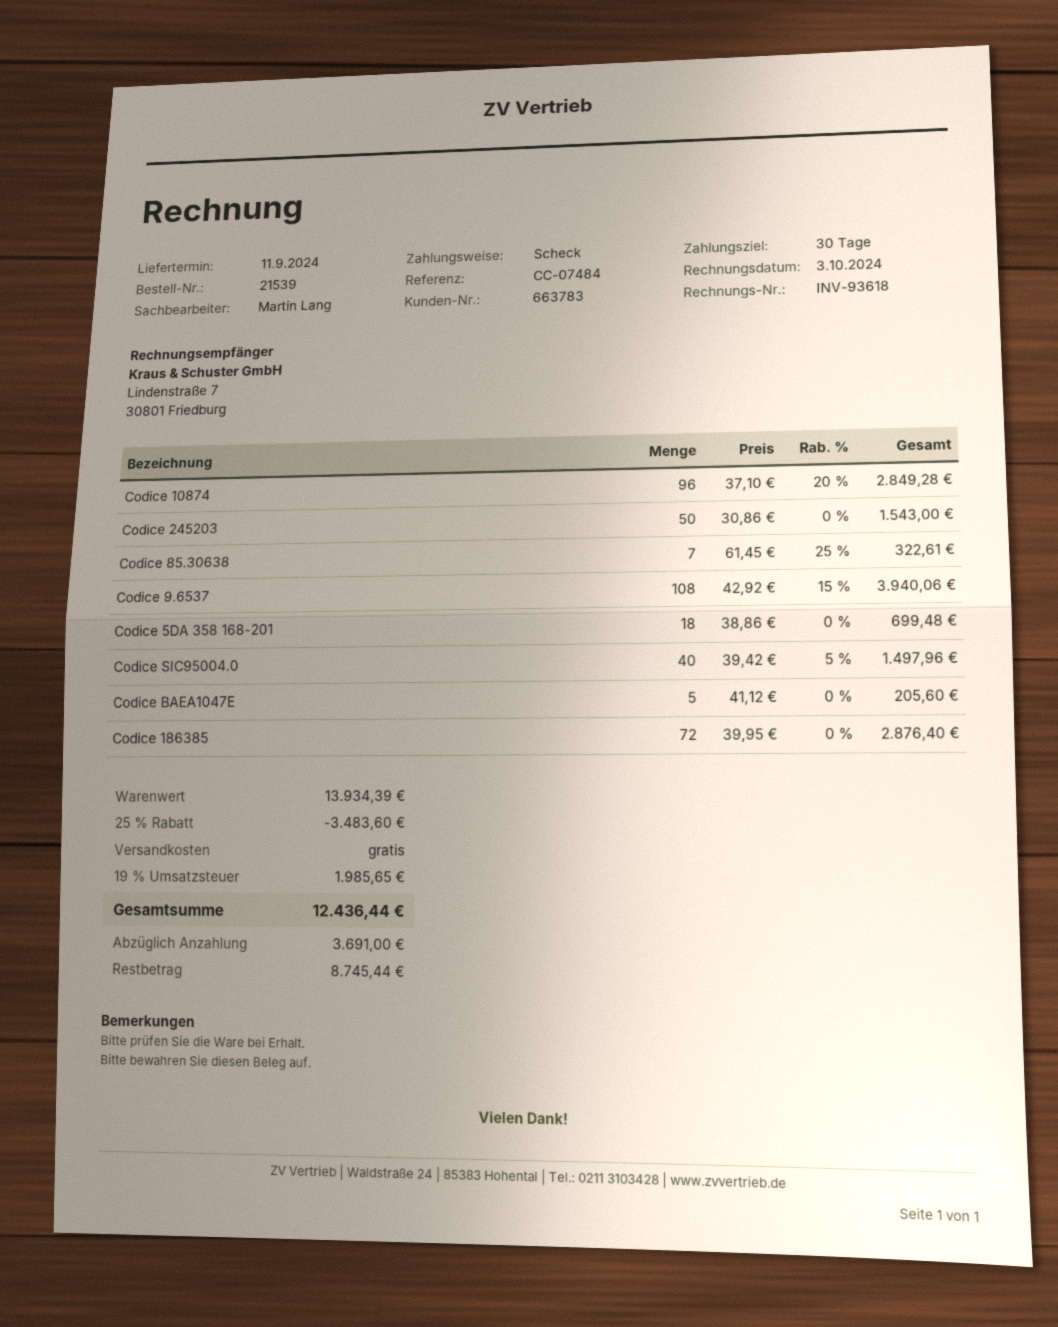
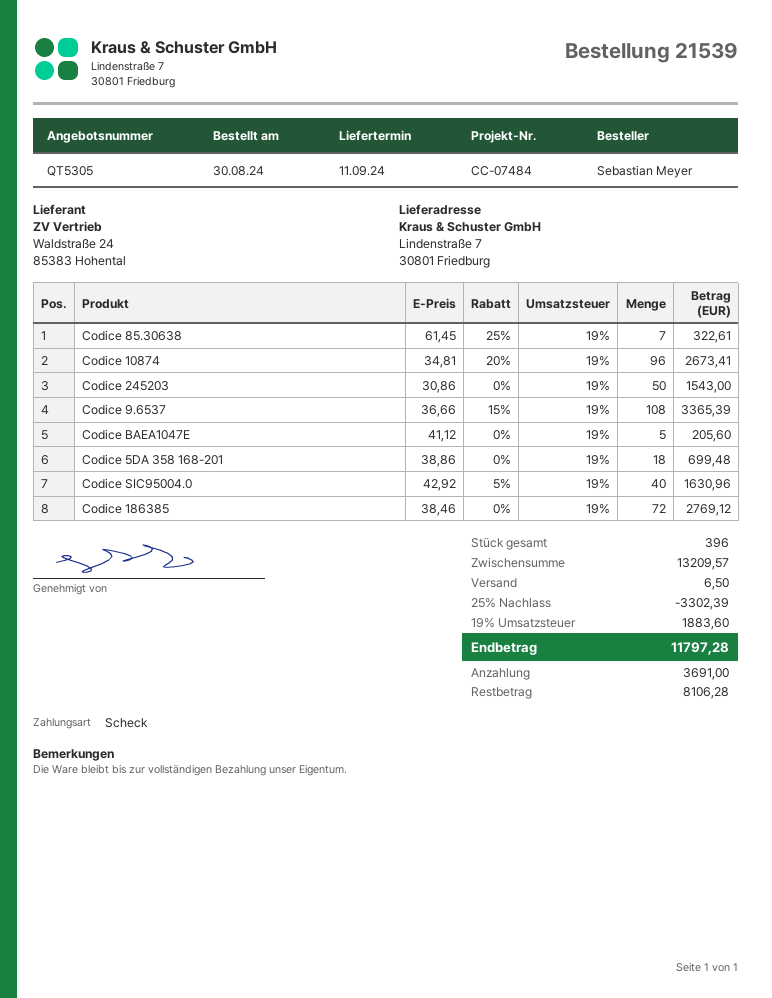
Codice 10874: 96 x 37.10 - 20% = 2849.28 -> 96 x 34.81 - 20% = 2673.41
Codice 9.6537: 108 x 42.92 - 15% = 3940.06 -> 108 x 36.66 - 15% = 3365.39
Codice SIC95004.0: 40 x 39.42 - 5% = 1497.96 -> 40 x 42.92 - 5% = 1630.96
Codice 186385: 72 x 39.95 = 2876.40 -> 72 x 38.46 = 2769.12
subtotal: 13934.39 -> 13209.57
discount: 25% = 3483.60 -> 25% = 3302.39
shipping: 0.00 -> 6.50
tax: 19% = 1985.65 -> 19% = 1883.60
total: 12436.44 -> 11797.28
balance: 8745.44 -> 8106.28

